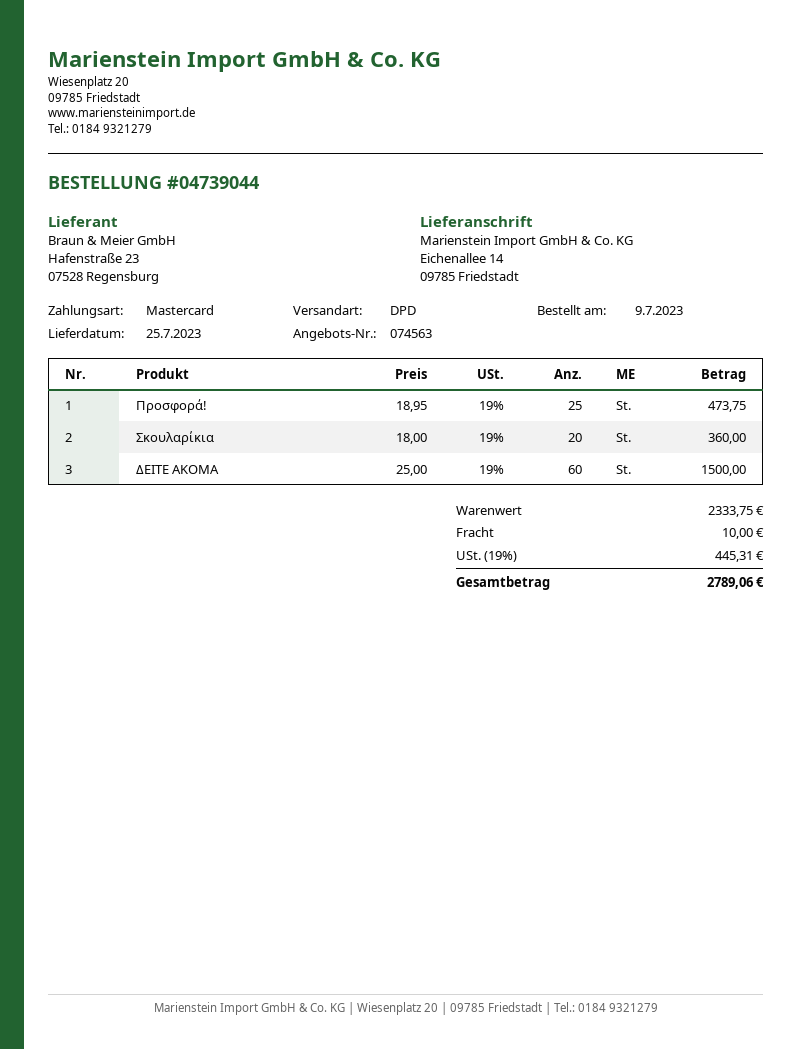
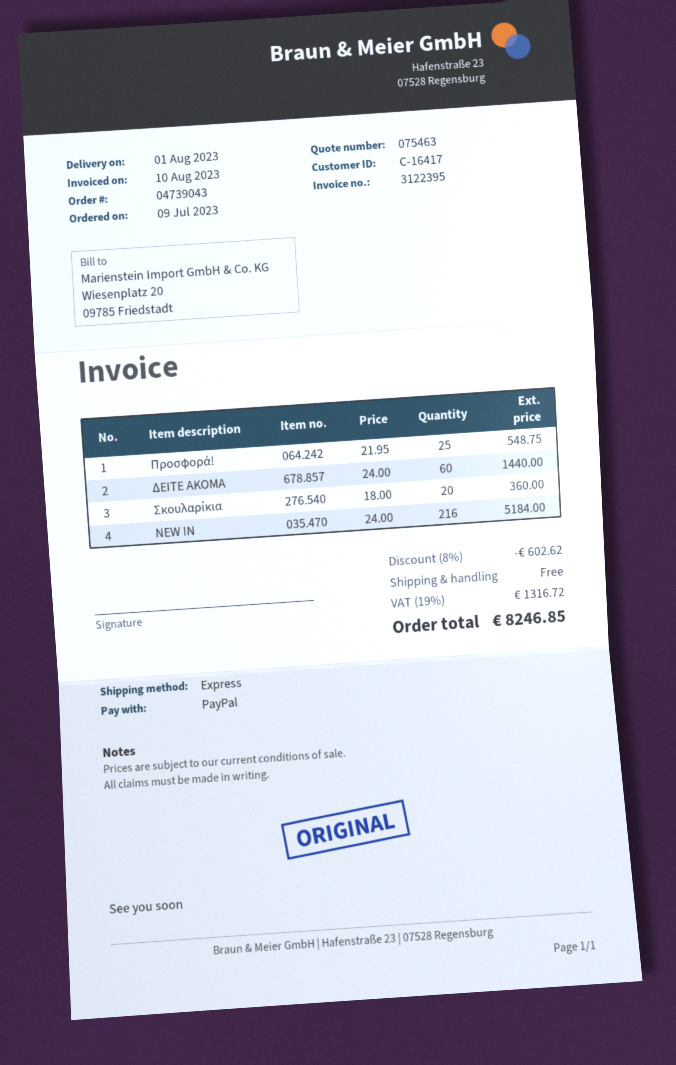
quote number: 074563 -> 075463
order number: 04739044 -> 04739043
delivery date: 2023-07-25 -> 2023-08-01
payment method: Mastercard -> PayPal
shipping method: DPD -> express
Προσφορά!: 25 x 18.95 = 473.75 -> 25 x 21.95 = 548.75
ΔΕΙΤΕ ΑΚΟΜΑ: 60 x 25.00 = 1500.00 -> 60 x 24.00 = 1440.00
NEW IN: none -> 216 x 24.00 = 5184.00
discount: none -> 8% = 602.62
shipping: 10.00 -> 0.00
tax: 19% = 445.31 -> 19% = 1316.72
total: 2789.06 -> 8246.85

